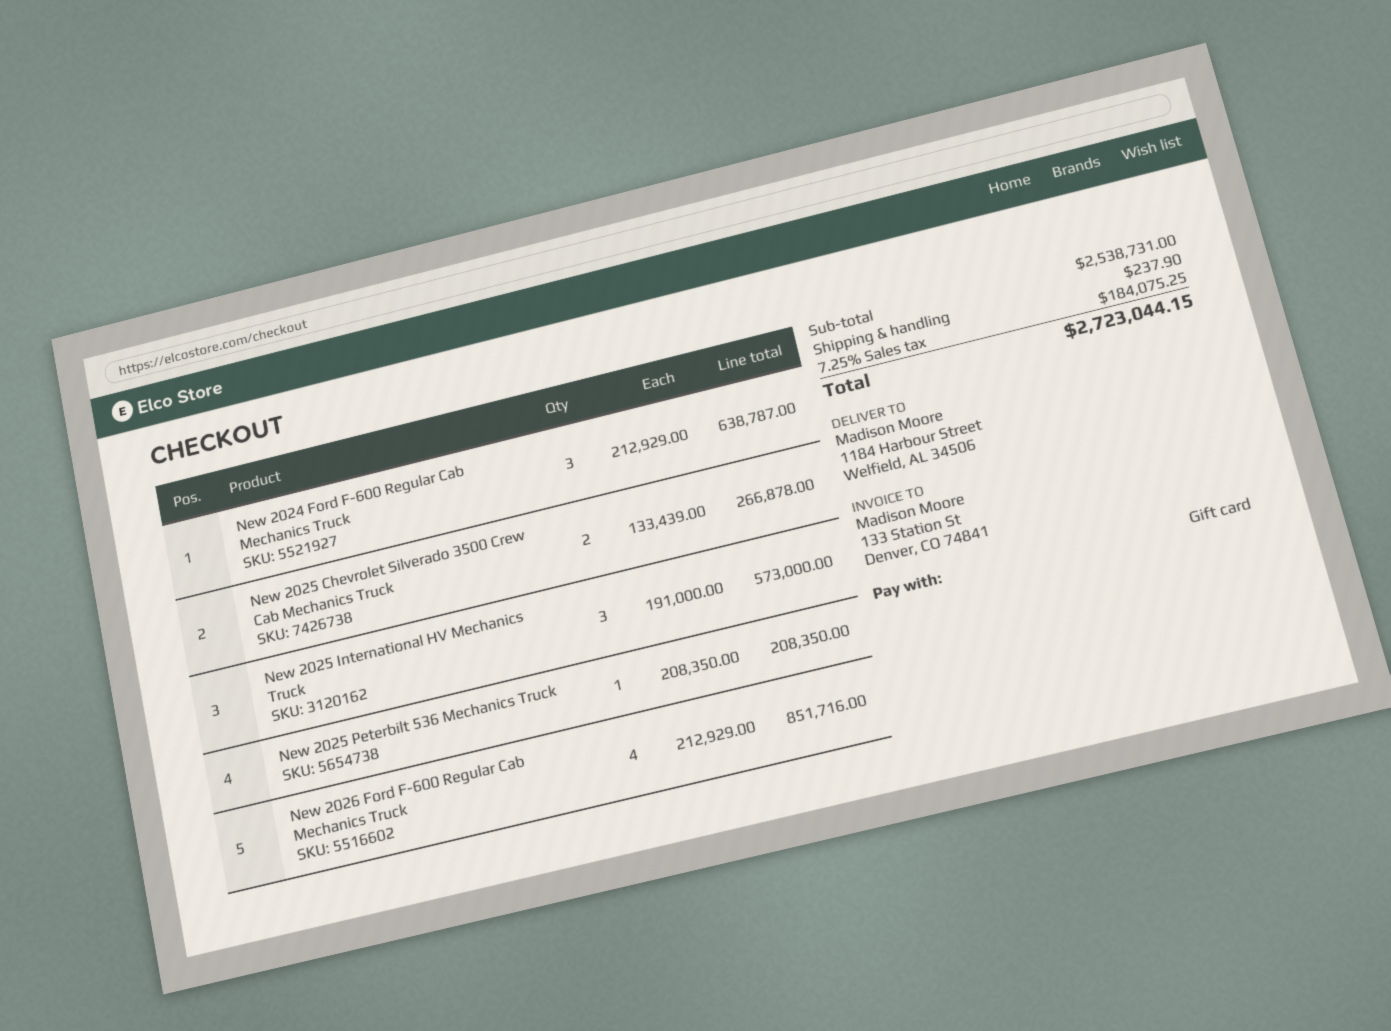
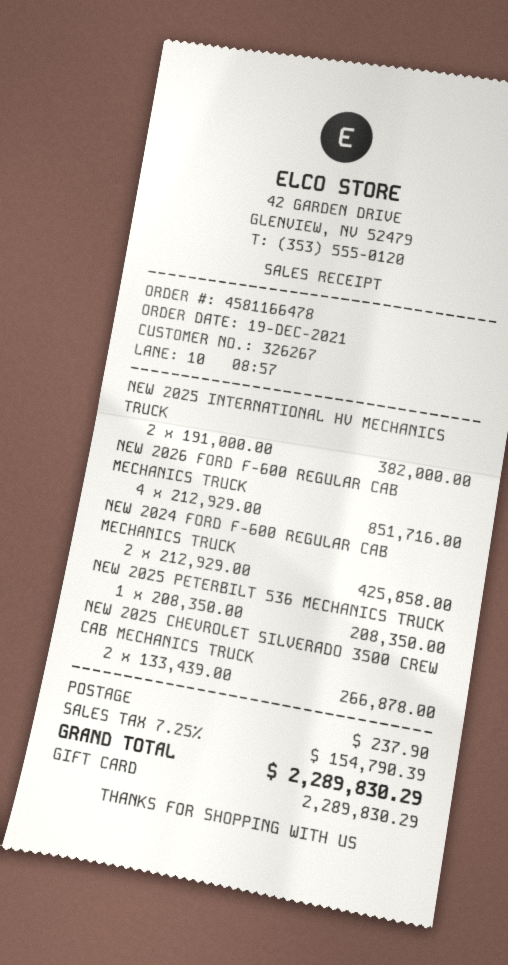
New 2024 Ford F-600 Regular Cab Mechanics Truck: 3 x 212929.00 = 638787.00 -> 2 x 212929.00 = 425858.00
New 2025 International HV Mechanics Truck: 3 x 191000.00 = 573000.00 -> 2 x 191000.00 = 382000.00
tax: 7.25% = 184075.25 -> 7.25% = 154790.39
total: 2723044.15 -> 2289830.29

